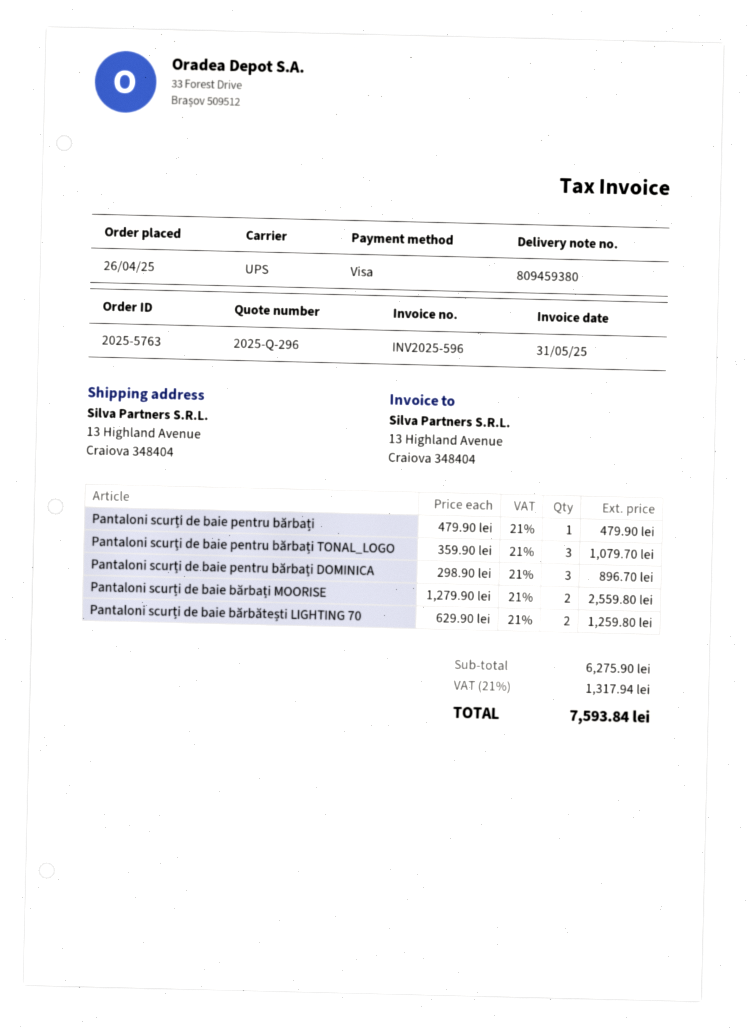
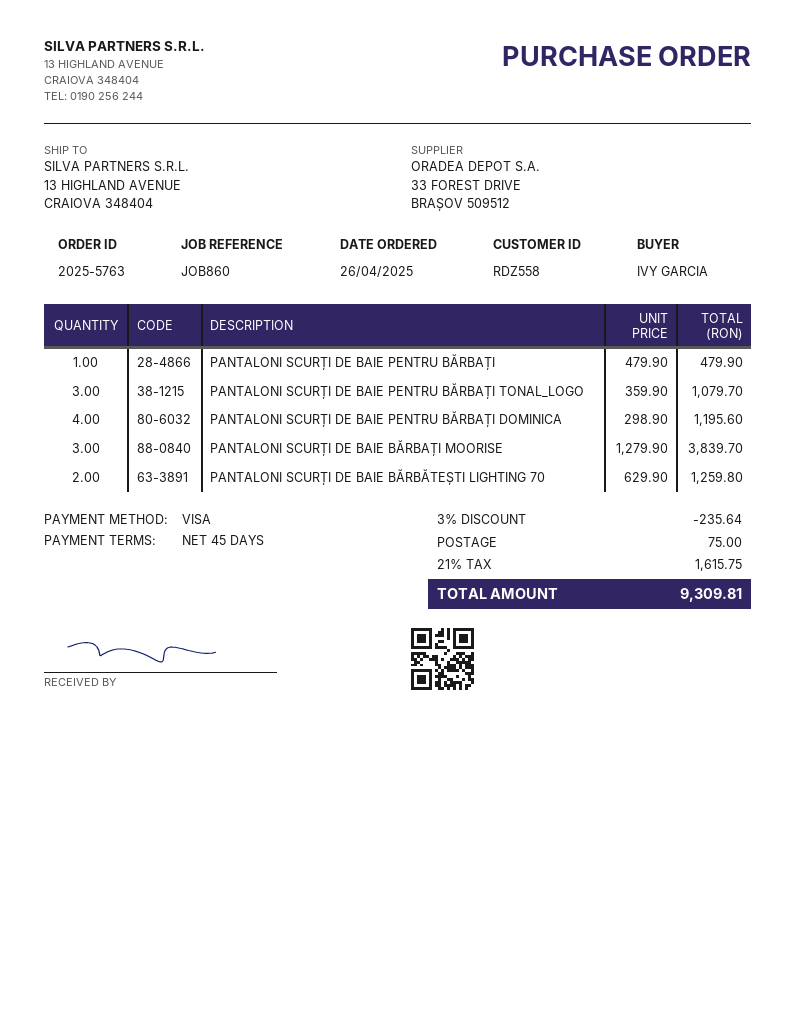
Pantaloni scurți de baie pentru bărbați DOMINICA: 3 x 298.90 = 896.70 -> 4 x 298.90 = 1195.60
Pantaloni scurți de baie bărbați MOORISE: 2 x 1279.90 = 2559.80 -> 3 x 1279.90 = 3839.70
discount: none -> 3% = 235.64
shipping: none -> 75.00
tax: 21% = 1317.94 -> 21% = 1615.75
total: 7593.84 -> 9309.81

